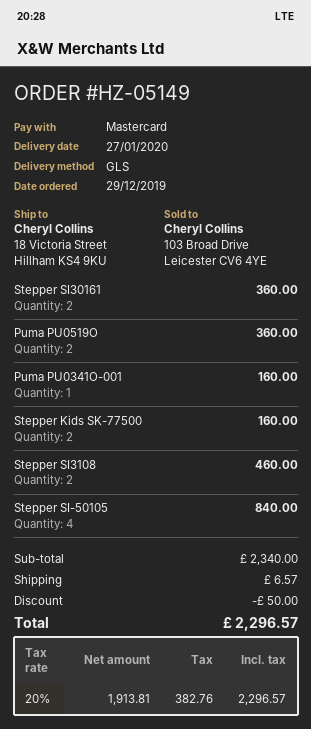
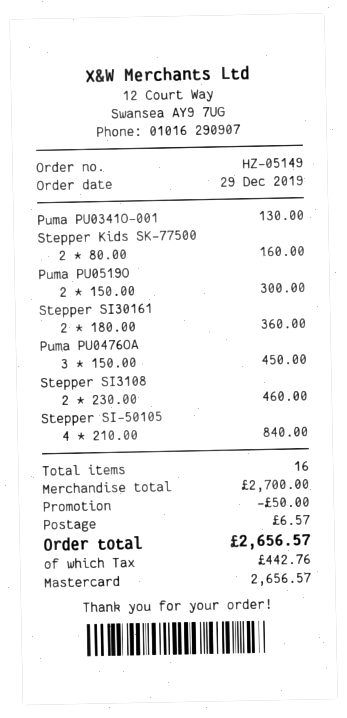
Puma PU0519O: 2 for 360.00 -> 2 for 300.00
Puma PU0341O-001: 1 for 160.00 -> 1 for 130.00
Puma PU0476OA: none -> 3 for 450.00
subtotal: 2340.00 -> 2700.00
tax: 382.76 -> 442.76
total: 2296.57 -> 2656.57

